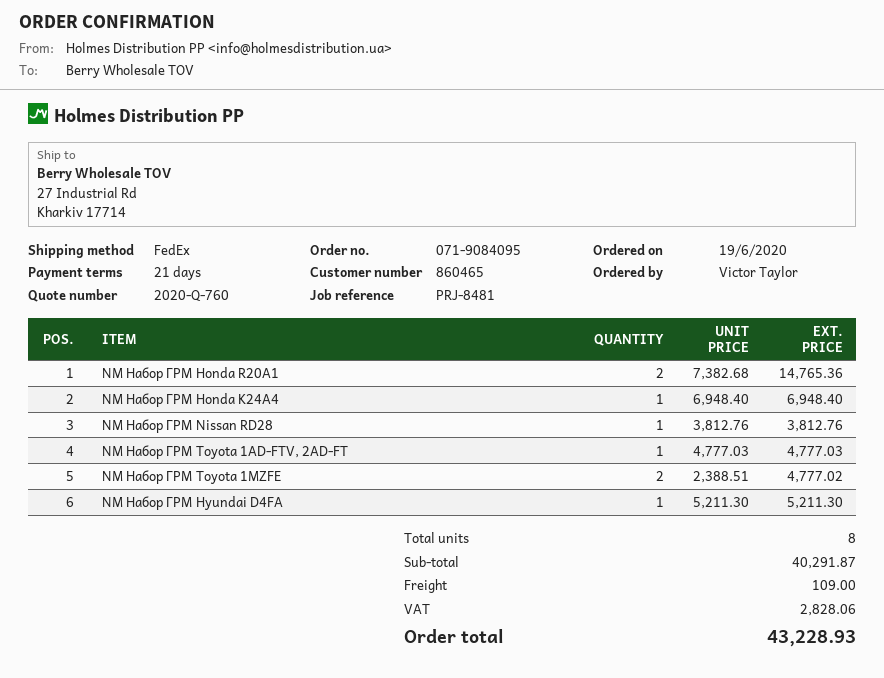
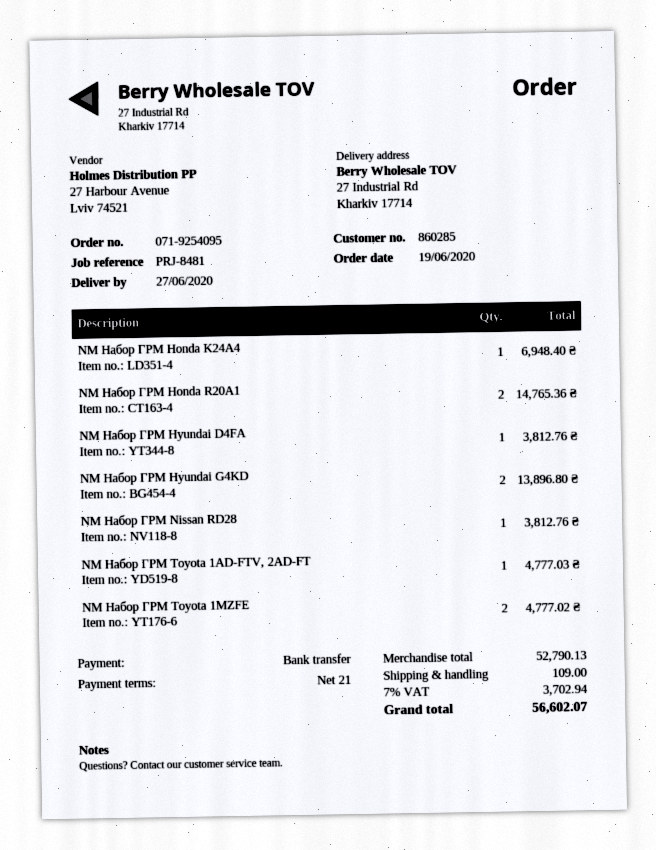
order number: 071-9084095 -> 071-9254095
customer number: 860465 -> 860285
NM Набор ГРМ Hyundai D4FA: 1 for 5211.30 -> 1 for 3812.76
NM Набор ГРМ Hyundai G4KD: none -> 2 for 13896.80
subtotal: 40291.87 -> 52790.13
tax: 2828.06 -> 3702.94
total: 43228.93 -> 56602.07

